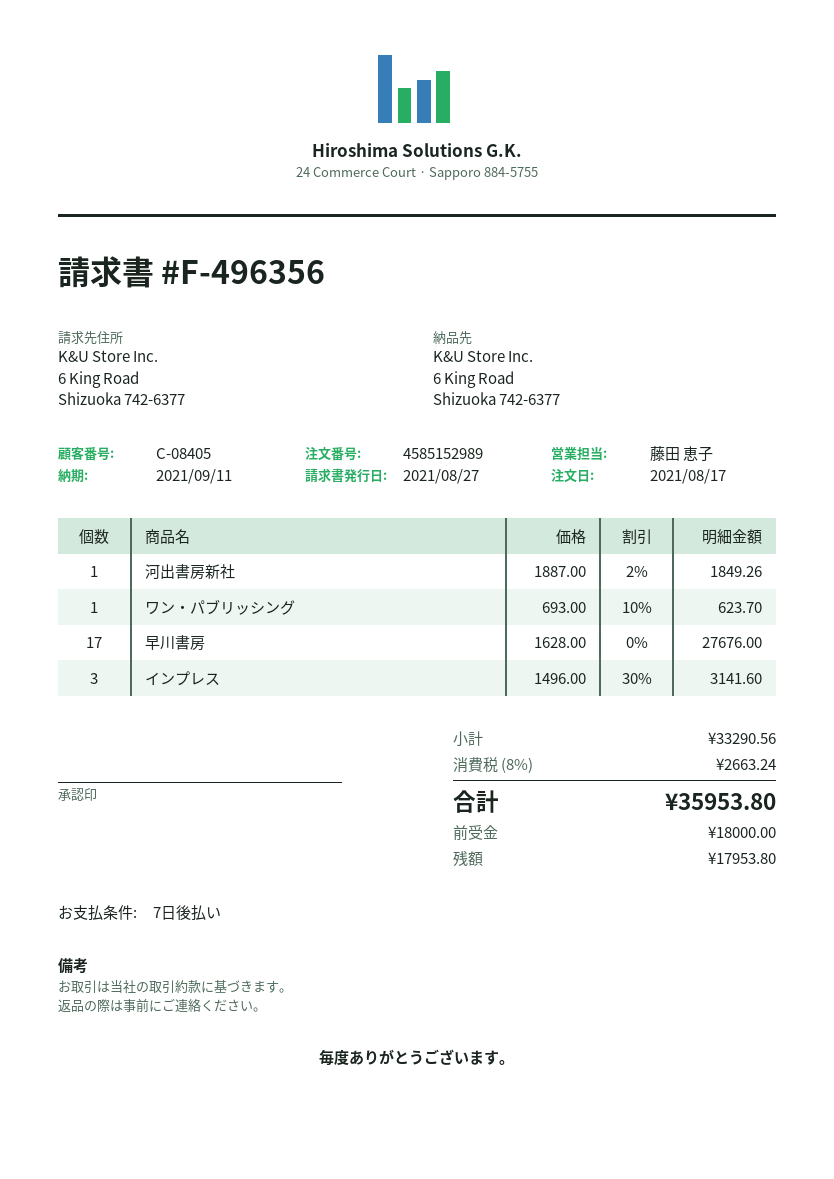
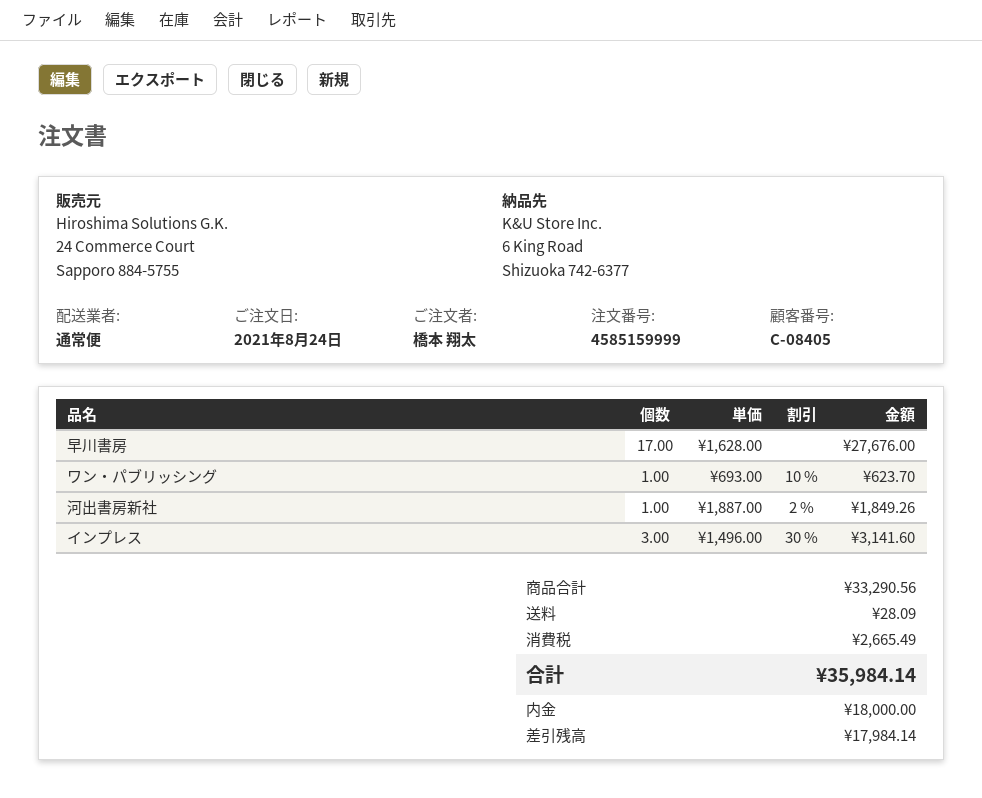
order number: 4585152989 -> 4585159999
order date: 2021-08-17 -> 2021-08-24
shipping: none -> 28.09
tax: 2663.24 -> 2665.49
total: 35953.80 -> 35984.14
balance: 17953.80 -> 17984.14

